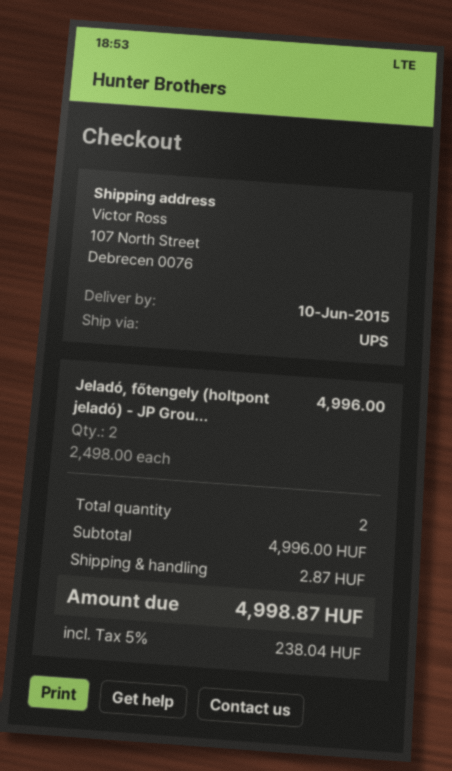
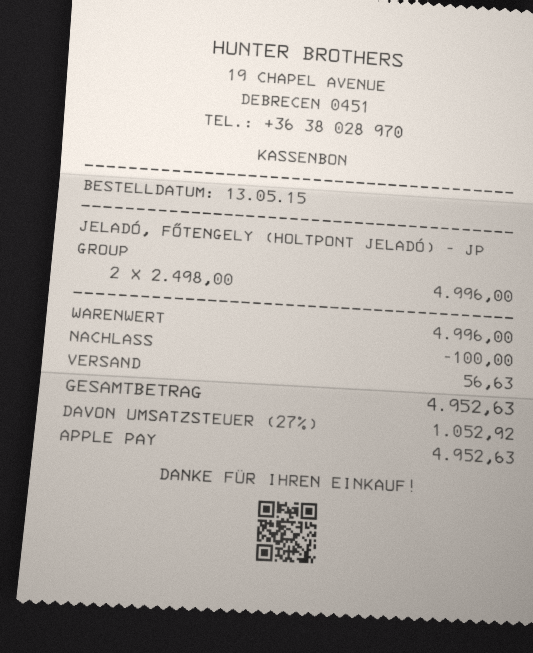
discount: none -> 100.00
shipping: 2.87 -> 56.63
tax: 5% = 238.04 -> 27% = 1052.92
total: 4998.87 -> 4952.63

